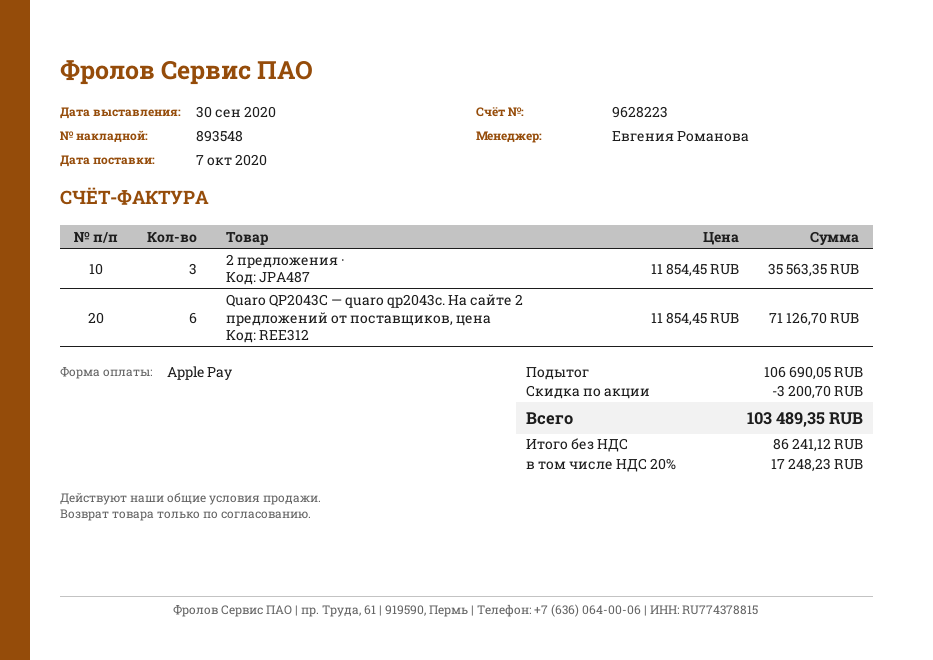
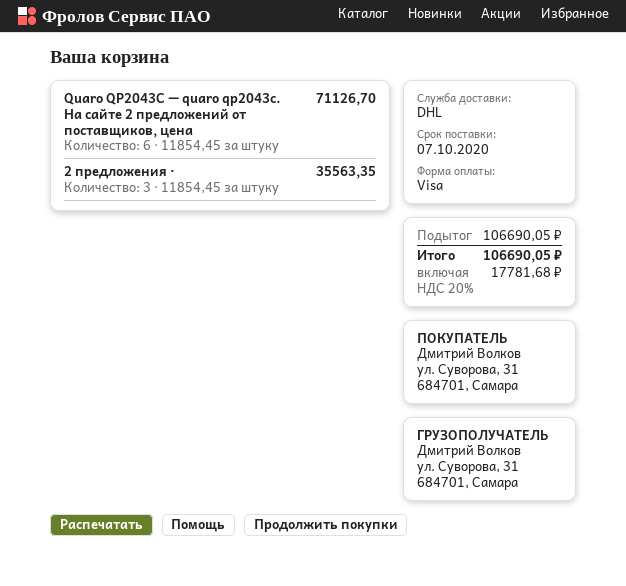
payment method: Apple Pay -> Visa
discount: 3200.70 -> none
tax: 20% = 17248.23 -> 20% = 17781.68
total: 103489.35 -> 106690.05

